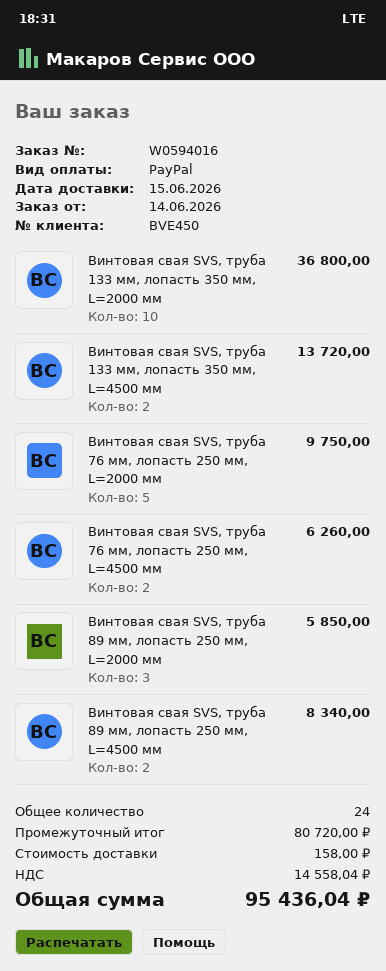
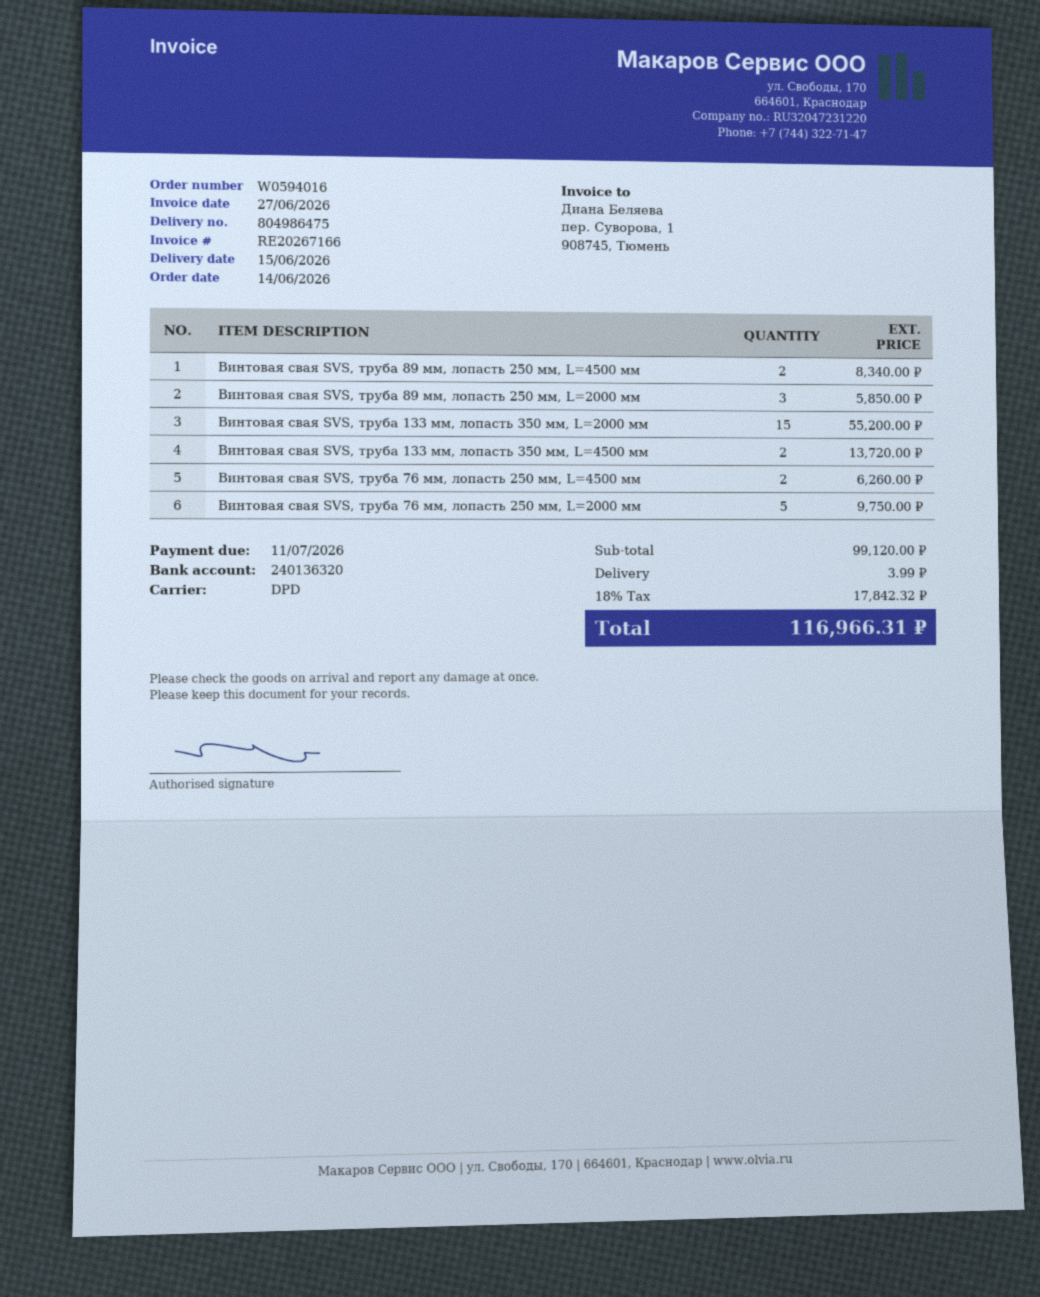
Винтовая свая SVS, труба 133 мм, лопасть 350 мм, L=2000 мм: 10 for 36800.00 -> 15 for 55200.00
subtotal: 80720.00 -> 99120.00
shipping: 158.00 -> 3.99
tax: 14558.04 -> 17842.32
total: 95436.04 -> 116966.31

